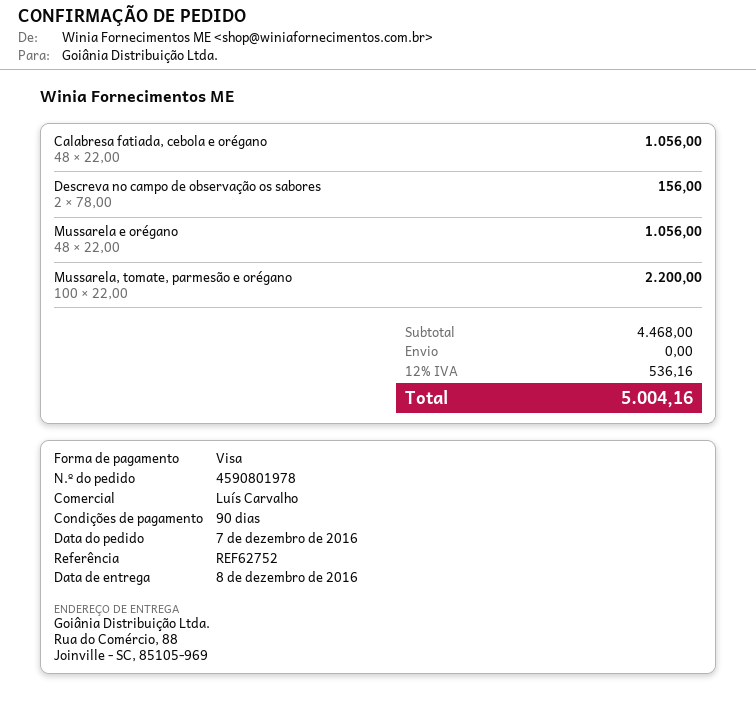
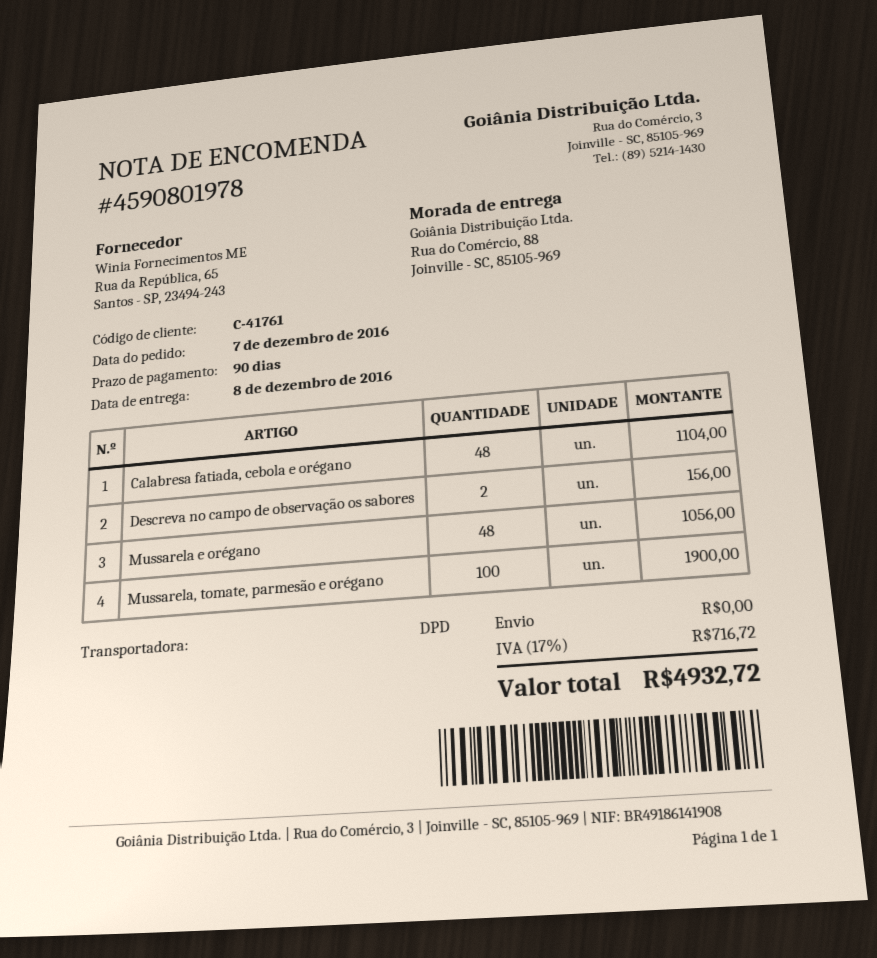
Calabresa fatiada, cebola e orégano: 48 for 1056.00 -> 48 for 1104.00
Mussarela, tomate, parmesão e orégano: 100 for 2200.00 -> 100 for 1900.00
tax: 12% = 536.16 -> 17% = 716.72
total: 5004.16 -> 4932.72

